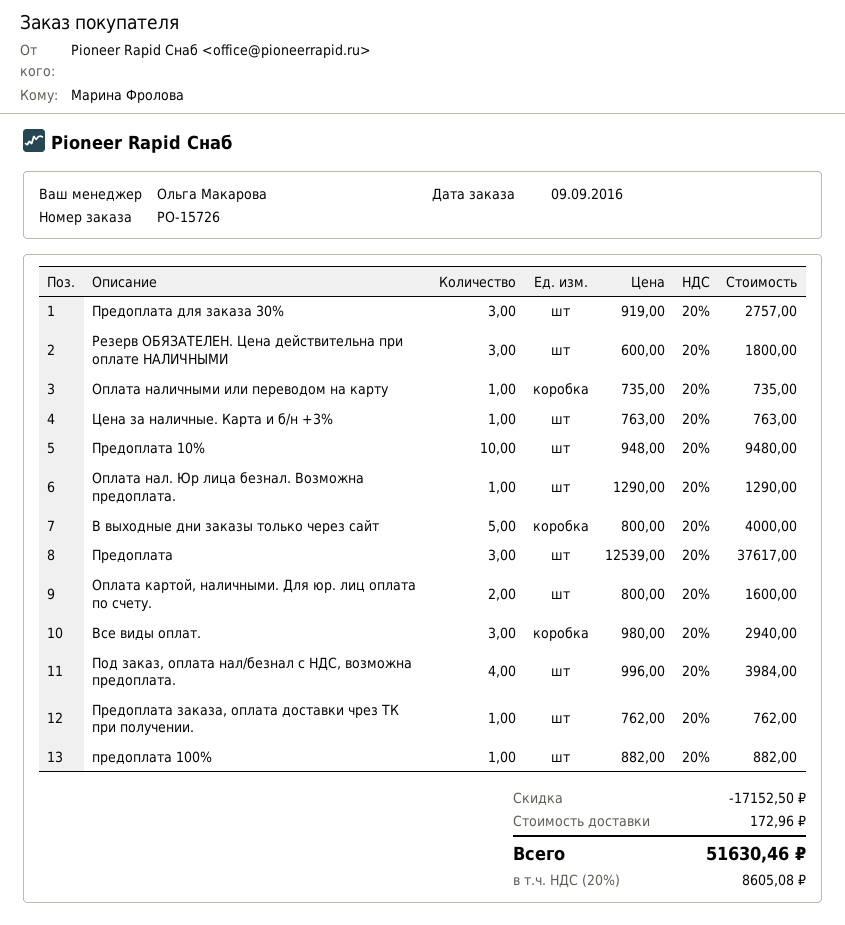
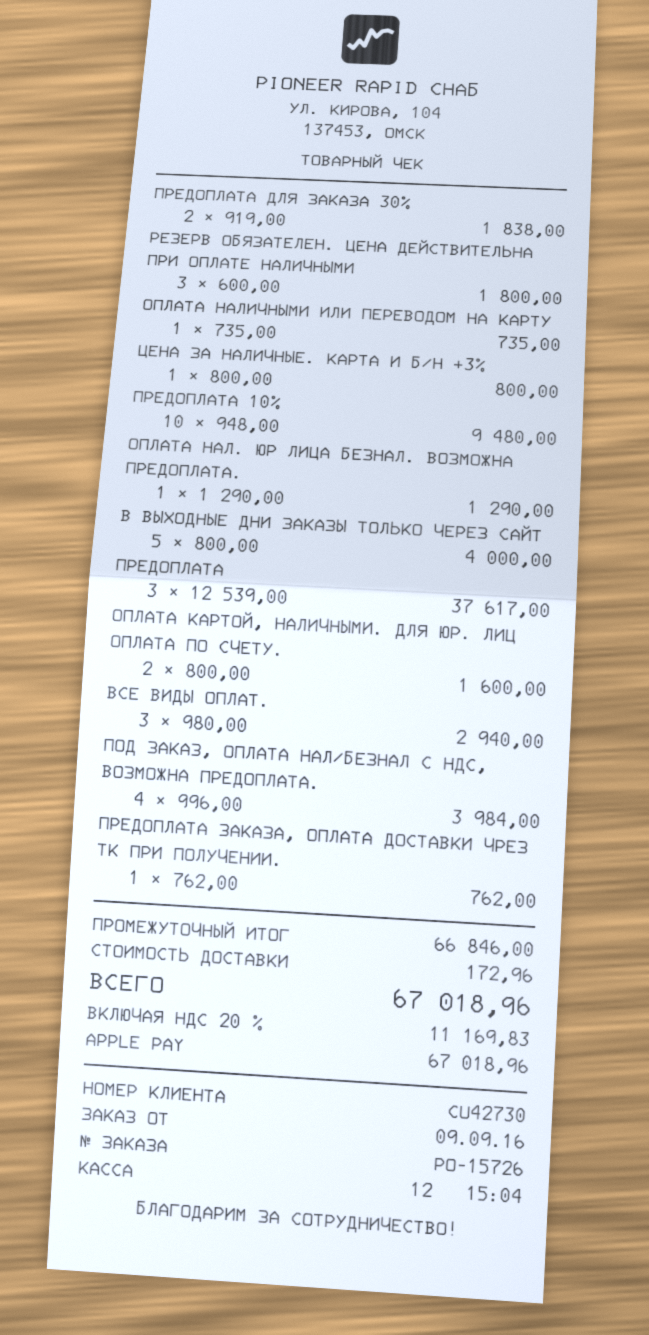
Предоплата для заказа 30%: 3 x 919.00 = 2757.00 -> 2 x 919.00 = 1838.00
Цена за наличные. Карта и б/н +3%: 1 x 763.00 = 763.00 -> 1 x 800.00 = 800.00
предоплата 100%: 1 x 882.00 = 882.00 -> none
discount: 17152.50 -> none
tax: 20% = 8605.08 -> 20% = 11169.83
total: 51630.46 -> 67018.96

